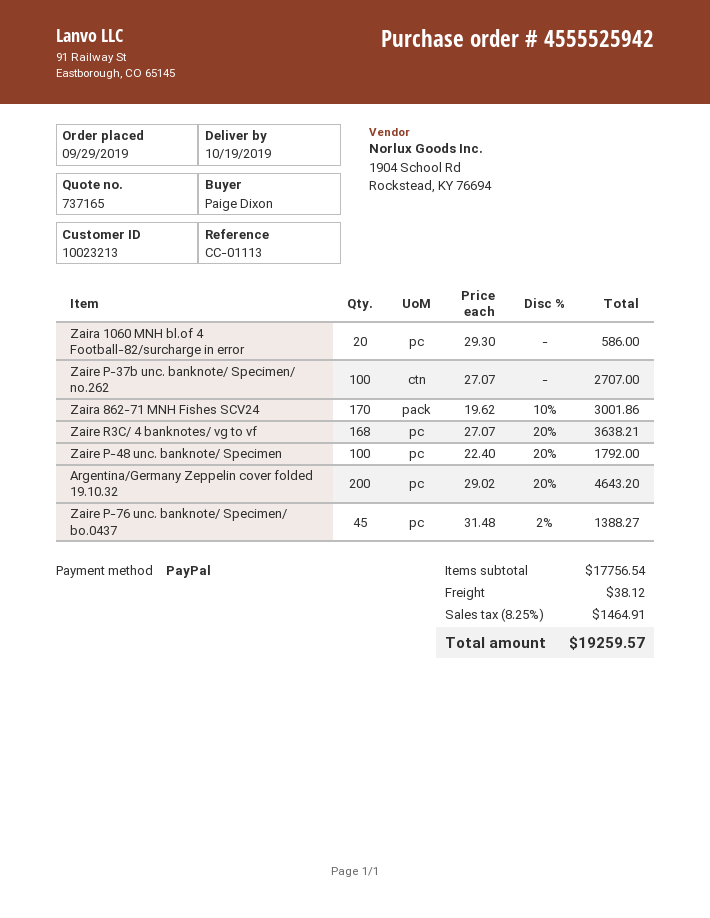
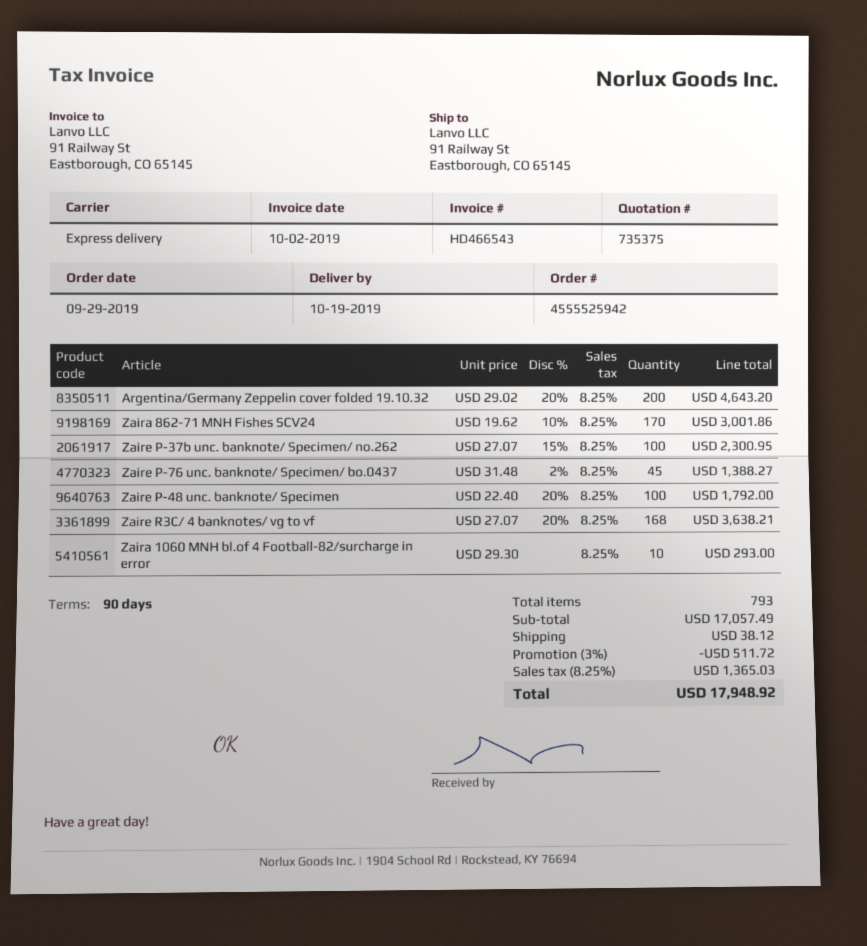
quote number: 737165 -> 735375
Zaira 1060 MNH bl.of 4 Football-82/surcharge in error: 20 x 29.30 = 586.00 -> 10 x 29.30 = 293.00
Zaire P-37b unc. banknote/ Specimen/ no.262: 100 x 27.07 = 2707.00 -> 100 x 27.07 - 15% = 2300.95
subtotal: 17756.54 -> 17057.49
discount: none -> 3% = 511.72
tax: 8.25% = 1464.91 -> 8.25% = 1365.03
total: 19259.57 -> 17948.92

